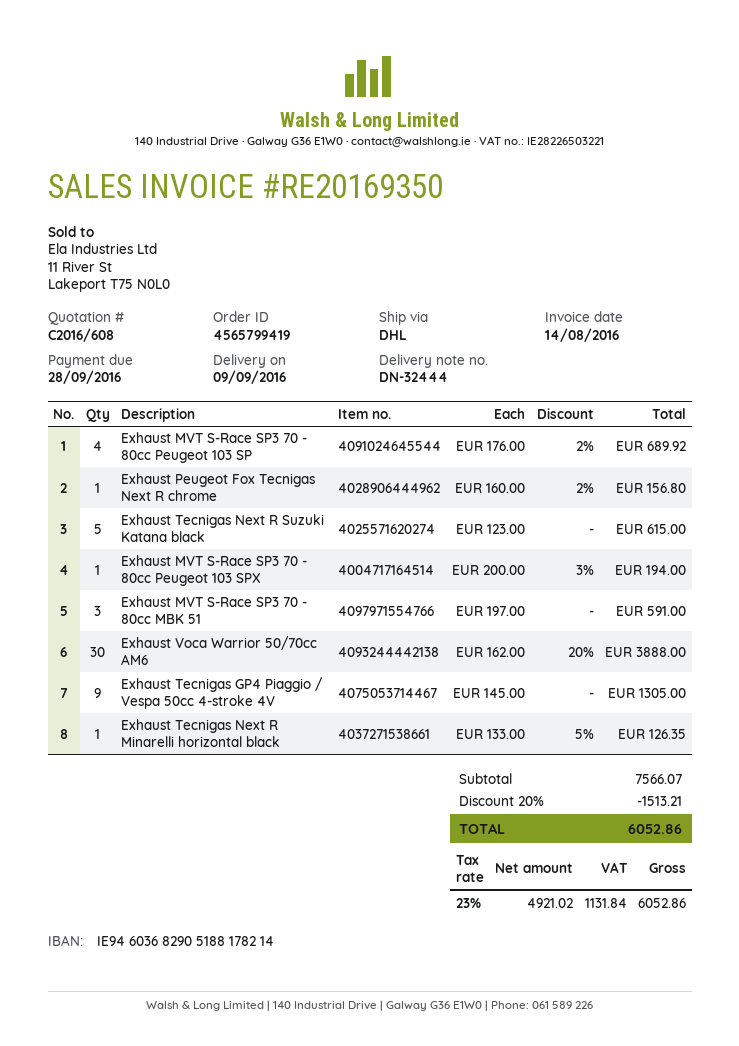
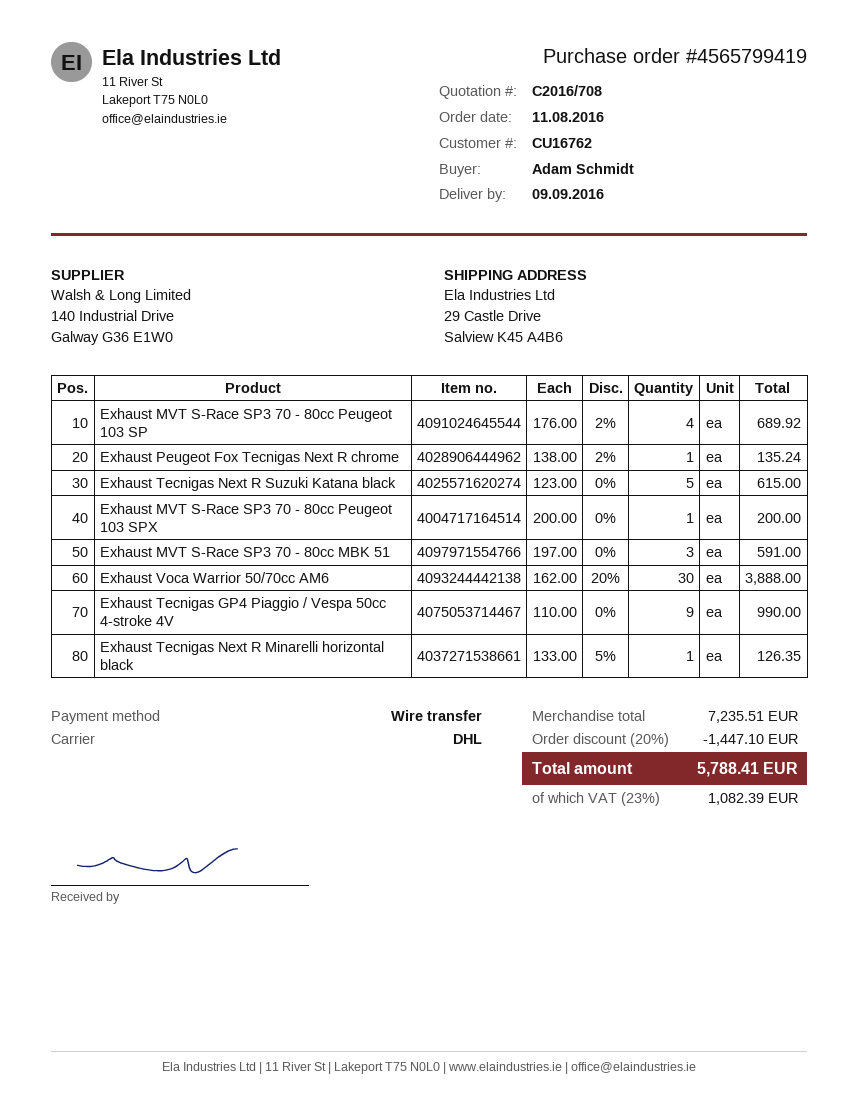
quote number: C2016/608 -> C2016/708
Exhaust Peugeot Fox Tecnigas Next R chrome: 1 x 160.00 - 2% = 156.80 -> 1 x 138.00 - 2% = 135.24
Exhaust MVT S-Race SP3 70 - 80cc Peugeot 103 SPX: 1 x 200.00 - 3% = 194.00 -> 1 x 200.00 = 200.00
Exhaust Tecnigas GP4 Piaggio / Vespa 50cc 4-stroke 4V: 9 x 145.00 = 1305.00 -> 9 x 110.00 = 990.00
subtotal: 7566.07 -> 7235.51
discount: 20% = 1513.21 -> 20% = 1447.10
tax: 23% = 1131.84 -> 23% = 1082.39
total: 6052.86 -> 5788.41

